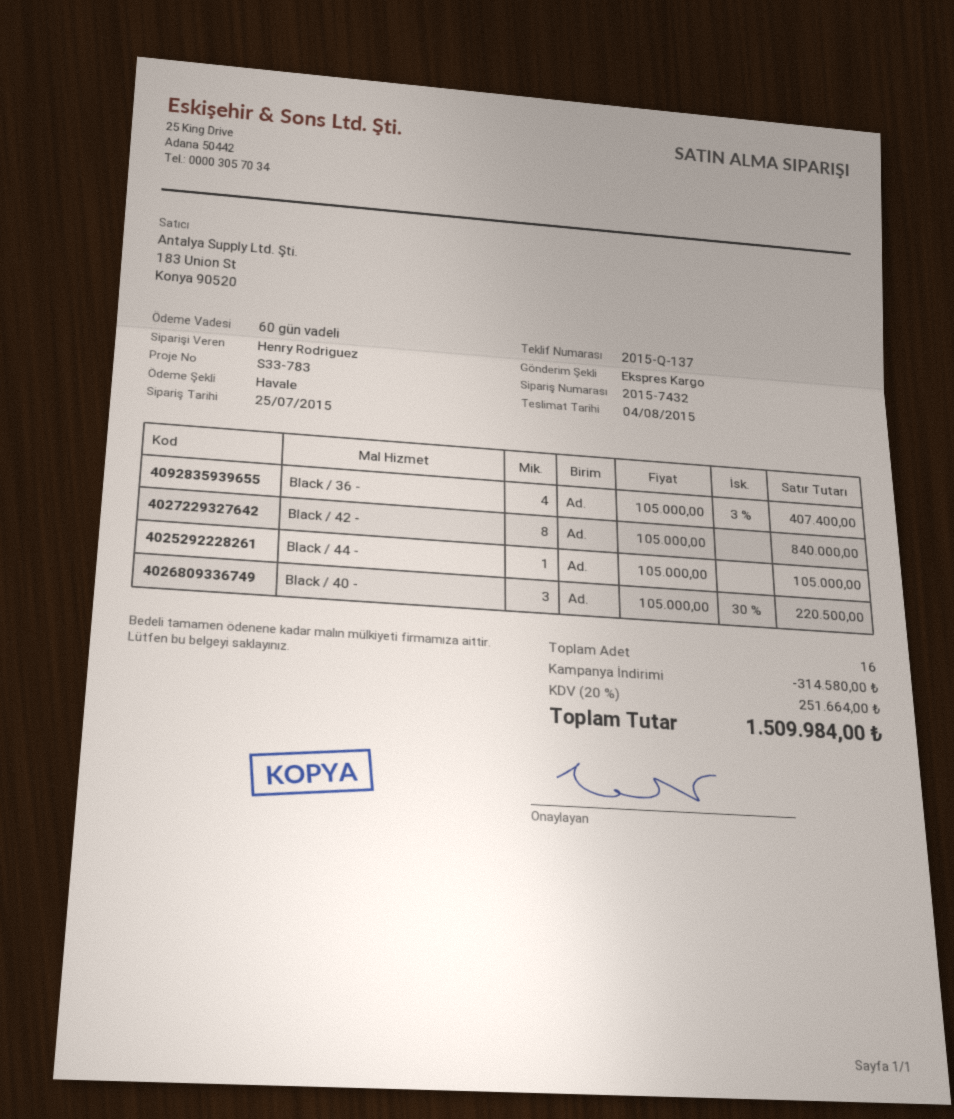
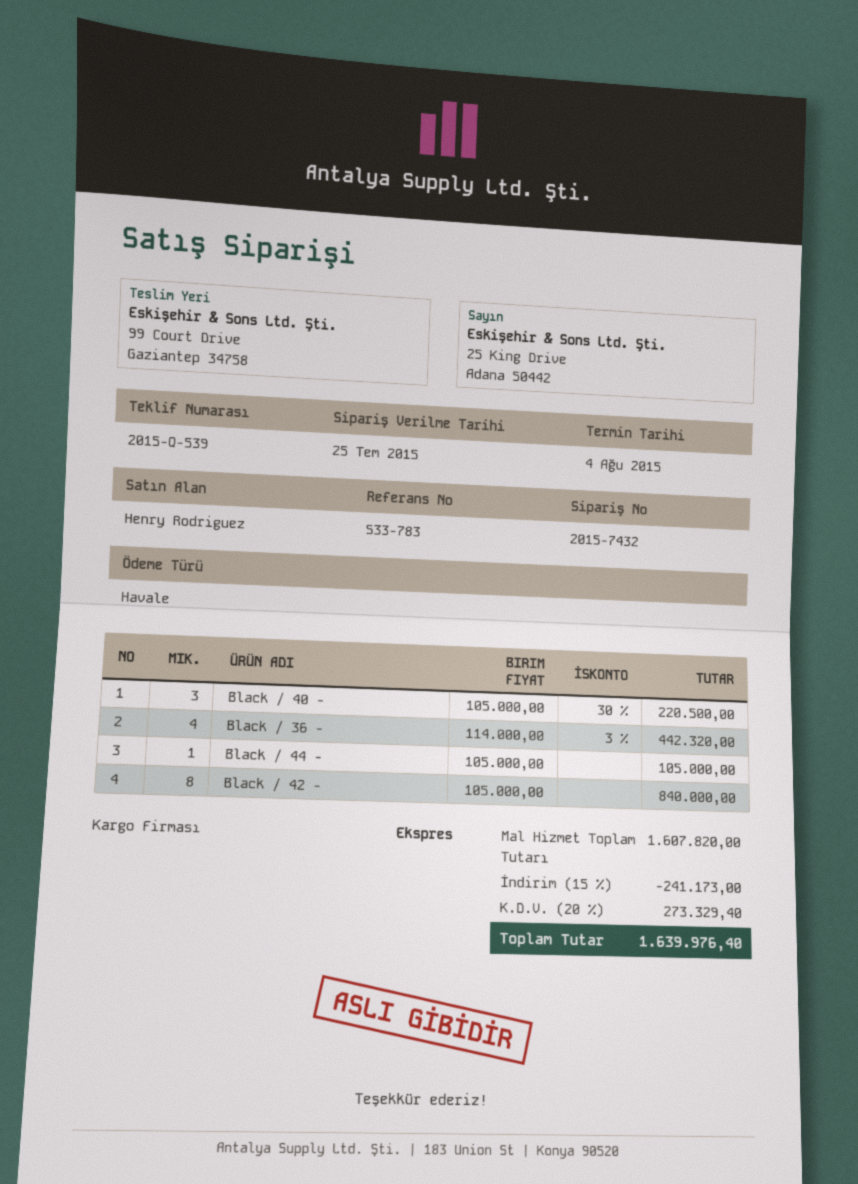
quote number: 2015-Q-137 -> 2015-Q-539
Black / 36 -: 4 x 105000.00 - 3% = 407400.00 -> 4 x 114000.00 - 3% = 442320.00
discount: 314580.00 -> 241173.00
tax: 20% = 251664.00 -> 20% = 273329.40
total: 1509984.00 -> 1639976.40

